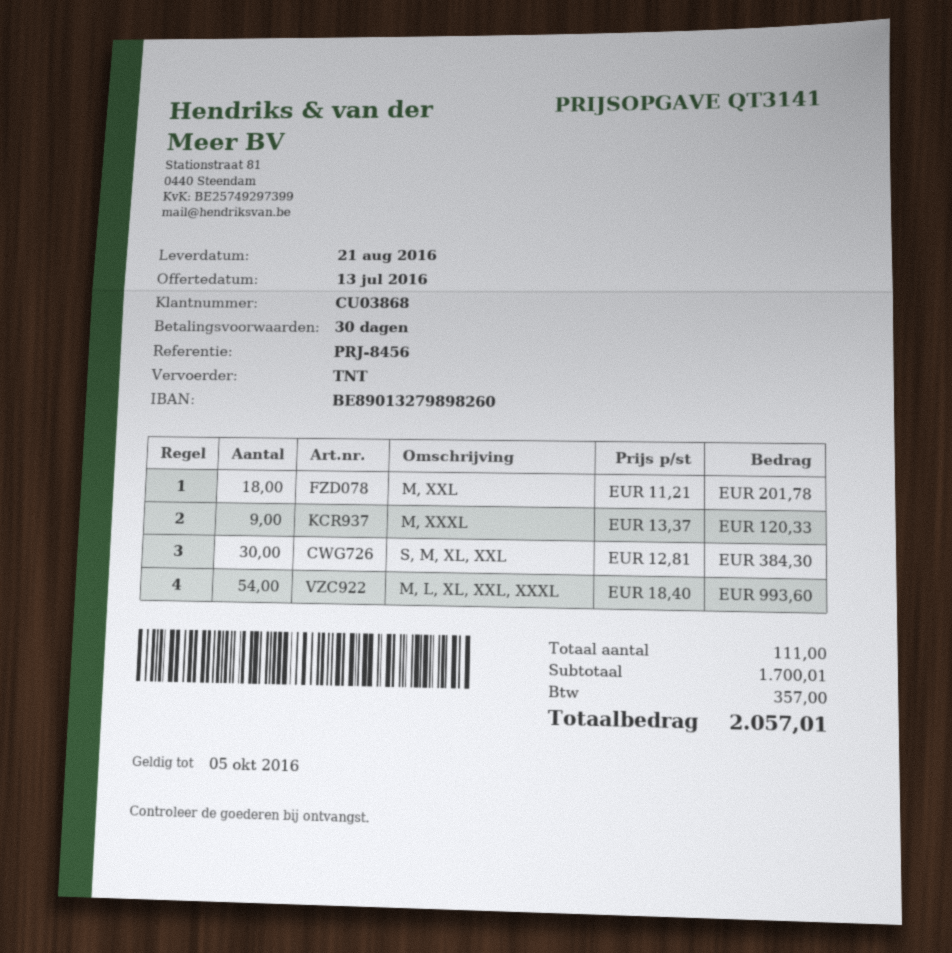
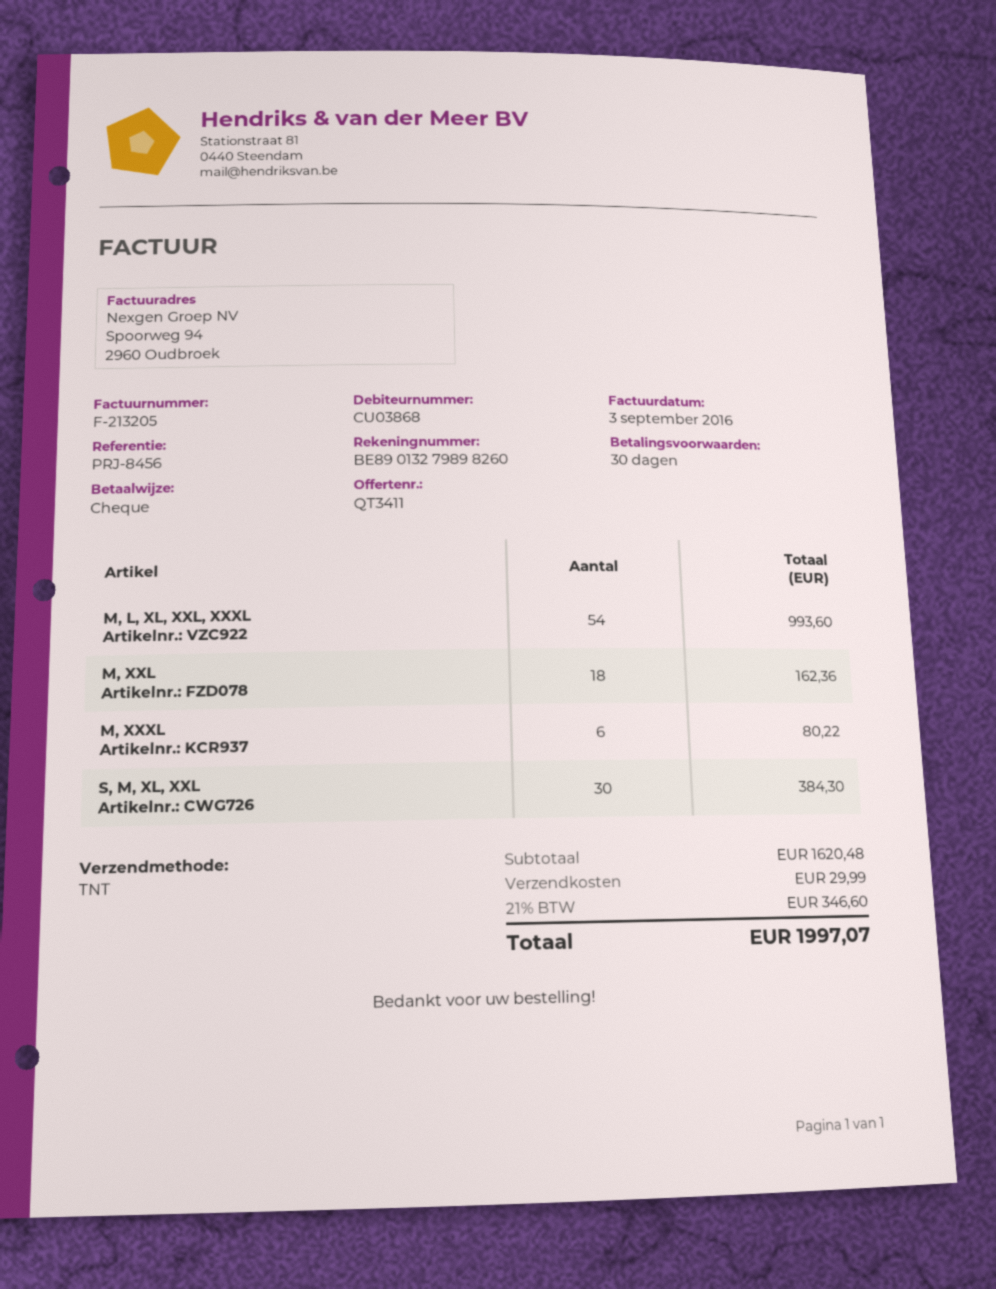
quote number: QT3141 -> QT3411
M, XXL: 18 for 201.78 -> 18 for 162.36
M, XXXL: 9 for 120.33 -> 6 for 80.22
subtotal: 1700.01 -> 1620.48
shipping: none -> 29.99
tax: 357.00 -> 346.60
total: 2057.01 -> 1997.07

